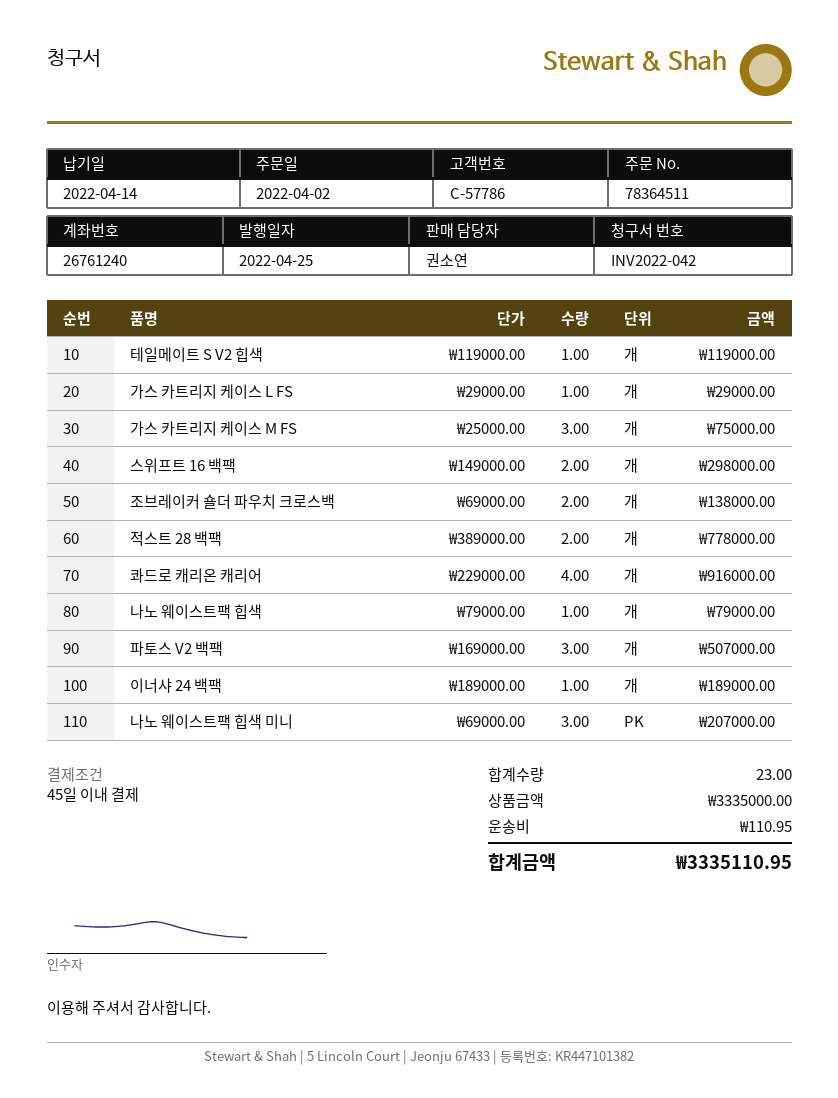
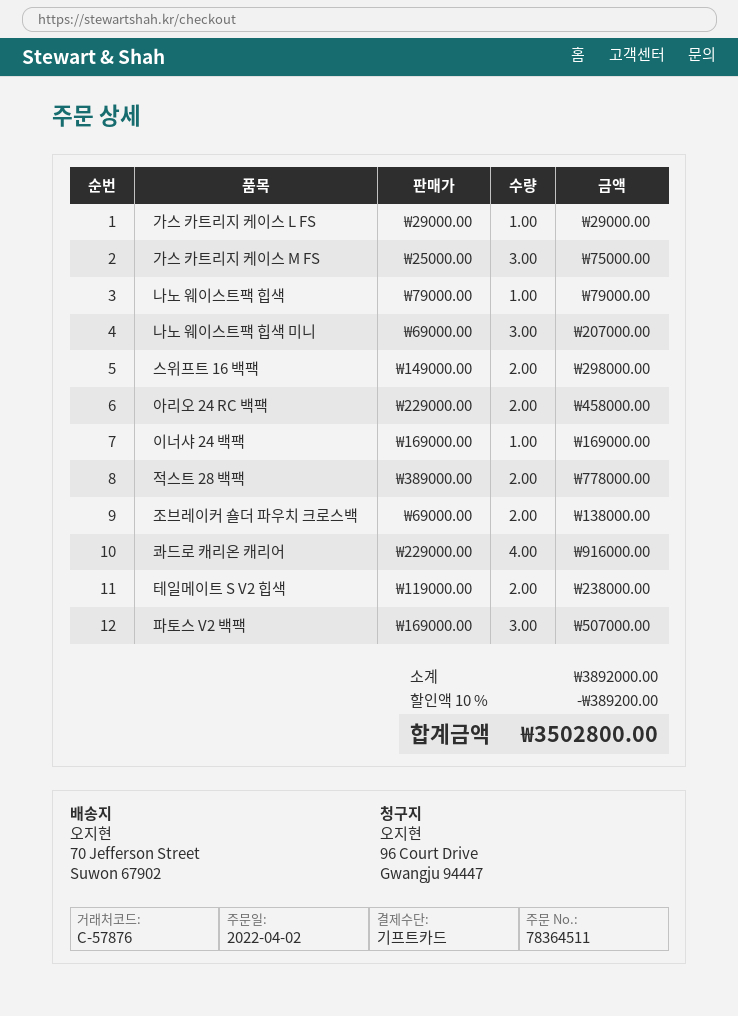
customer number: C-57786 -> C-57876
테일메이트 S V2 힙색: 1 x 119000.00 = 119000.00 -> 2 x 119000.00 = 238000.00
이너샤 24 백팩: 1 x 189000.00 = 189000.00 -> 1 x 169000.00 = 169000.00
아리오 24 RC 백팩: none -> 2 x 229000.00 = 458000.00
subtotal: 3335000.00 -> 3892000.00
discount: none -> 10% = 389200.00
shipping: 110.95 -> none
total: 3335110.95 -> 3502800.00

